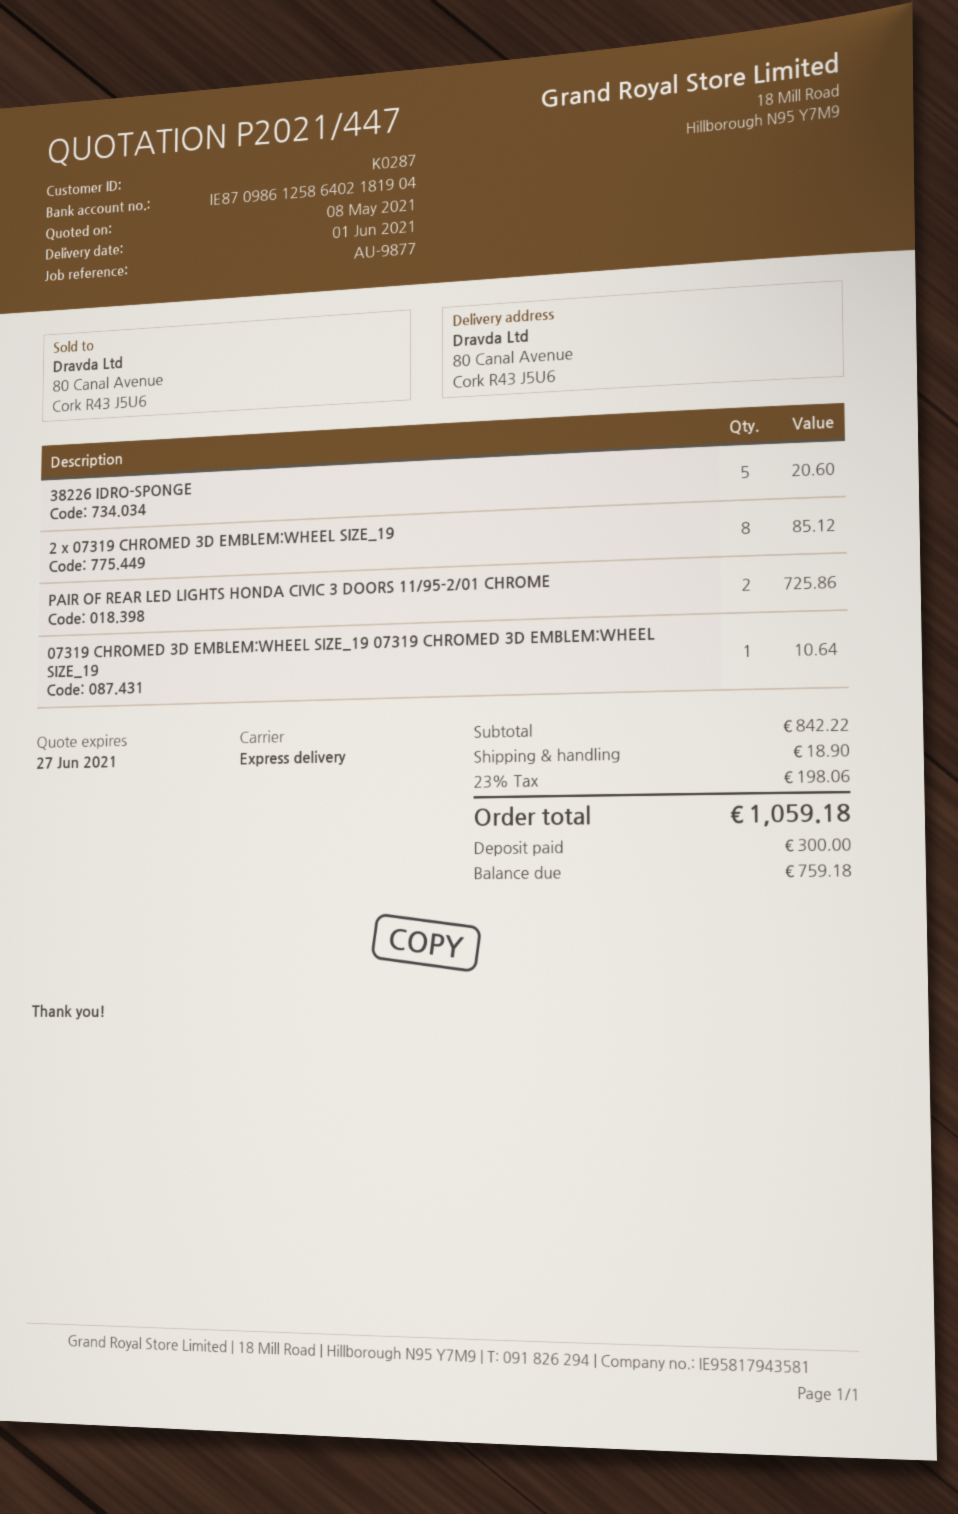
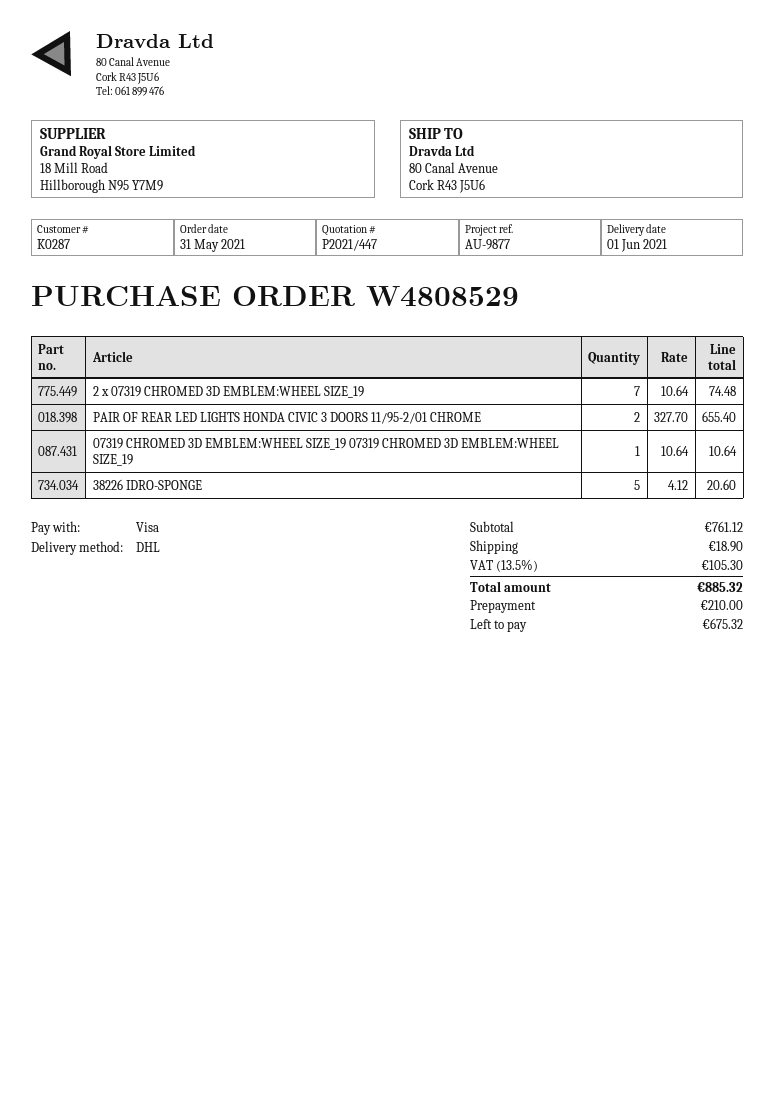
shipping method: express -> DHL
2 x 07319 CHROMED 3D EMBLEM:WHEEL SIZE_19: 8 for 85.12 -> 7 for 74.48
PAIR OF REAR LED LIGHTS HONDA CIVIC 3 DOORS 11/95-2/01 CHROME: 2 for 725.86 -> 2 for 655.40
subtotal: 842.22 -> 761.12
tax: 23% = 198.06 -> 13.5% = 105.30
total: 1059.18 -> 885.32
deposit: 300.00 -> 210.00
balance: 759.18 -> 675.32

